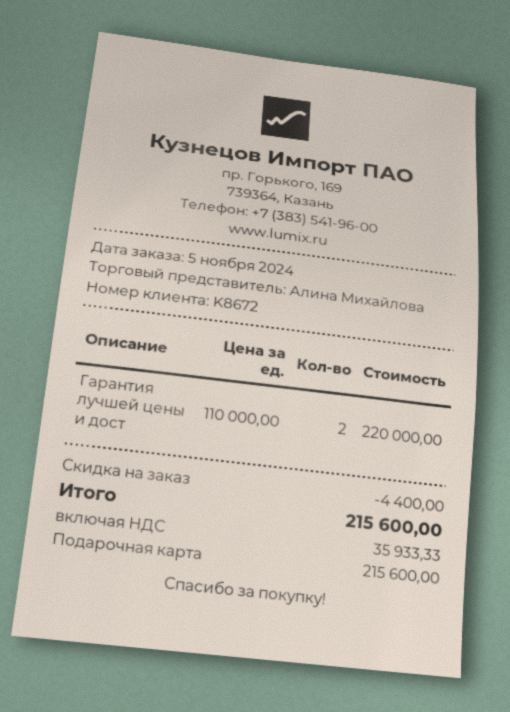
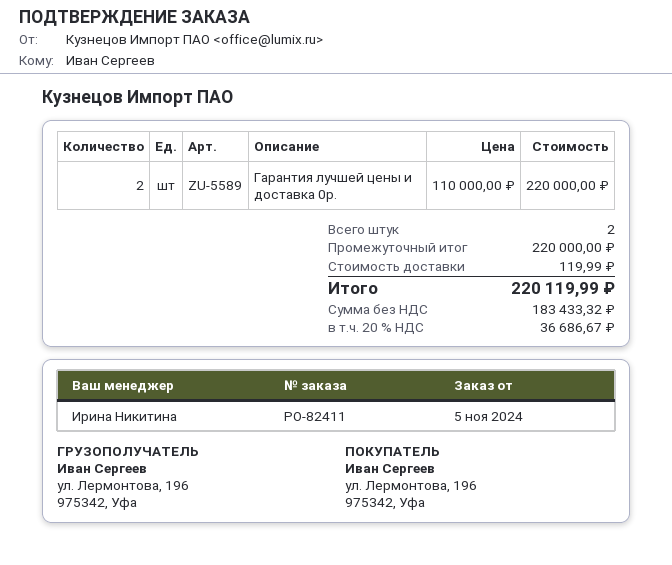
sales rep: Алина Михайлова -> Ирина Никитина
discount: 4400.00 -> none
shipping: none -> 119.99
tax: 35933.33 -> 36686.67
total: 215600.00 -> 220119.99

